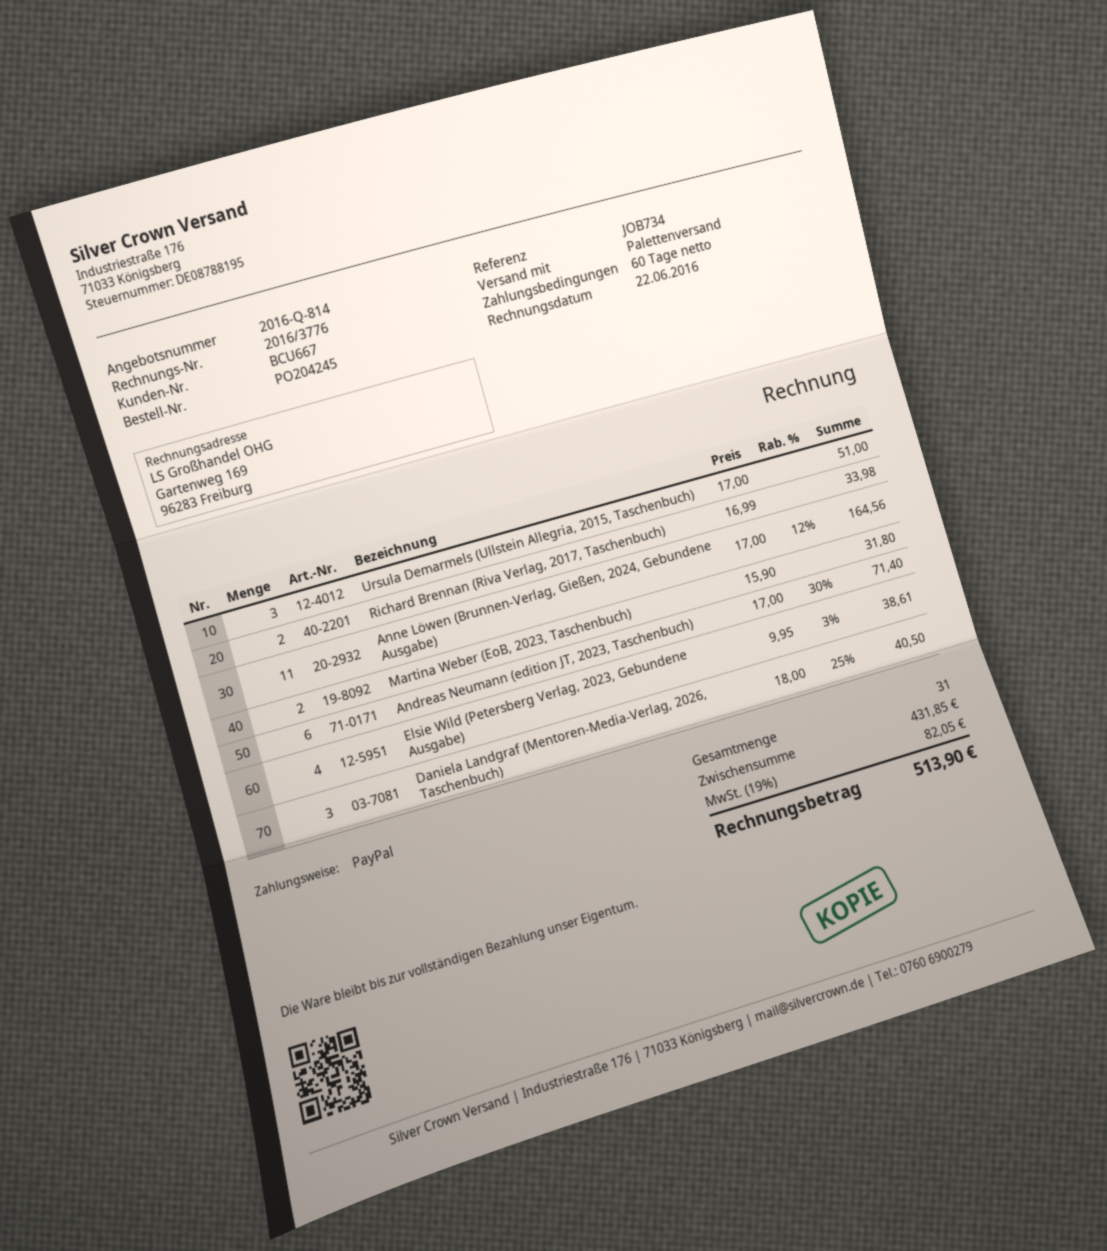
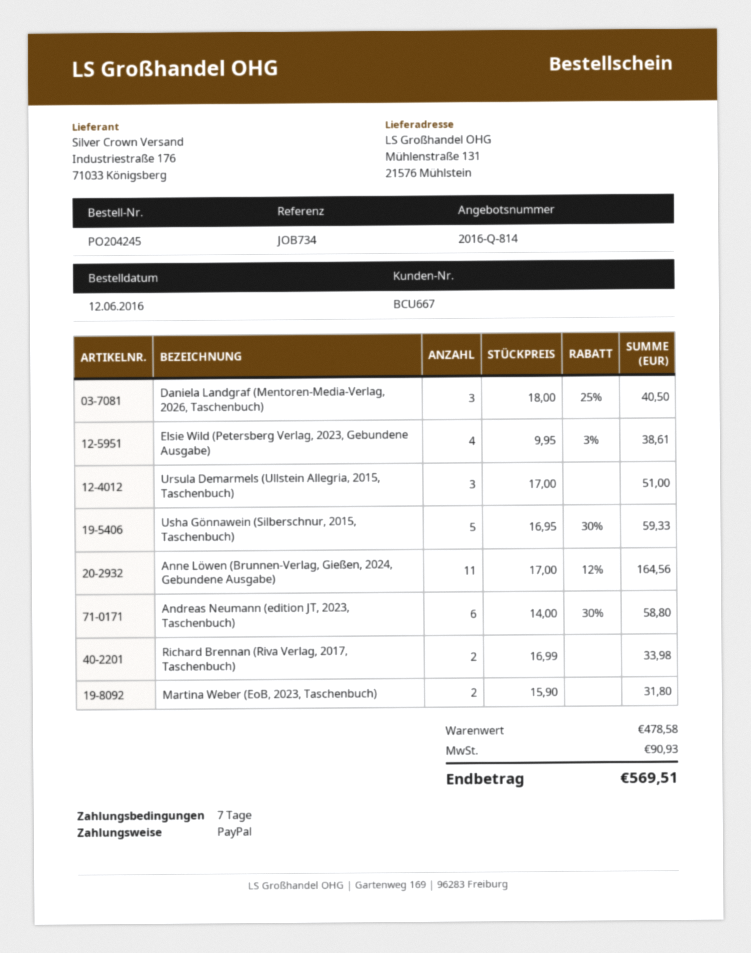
payment terms: 60 days -> 7 days
Andreas Neumann (edition JT, 2023, Taschenbuch): 6 x 17.00 - 30% = 71.40 -> 6 x 14.00 - 30% = 58.80
Usha Gönnawein (Silberschnur, 2015, Taschenbuch): none -> 5 x 16.95 - 30% = 59.33
subtotal: 431.85 -> 478.58
tax: 82.05 -> 90.93
total: 513.90 -> 569.51

